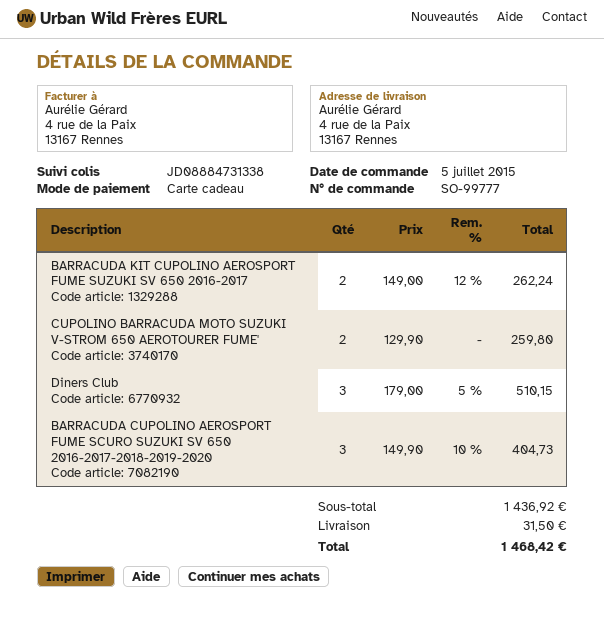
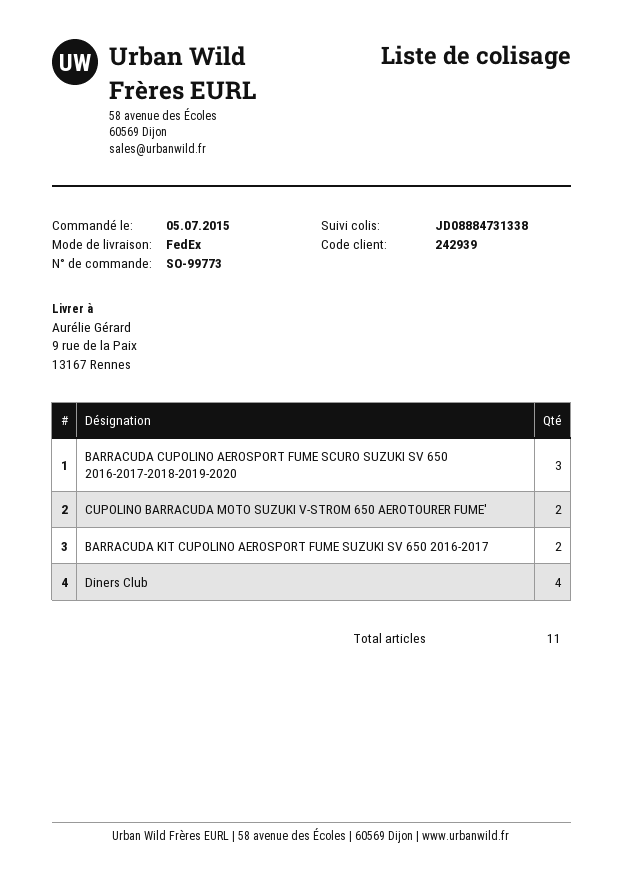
order number: SO-99777 -> SO-99773
ship to: 4 rue de la Paix, 13167 Rennes -> 9 rue de la Paix, 13167 Rennes
Diners Club: 3 -> 4

